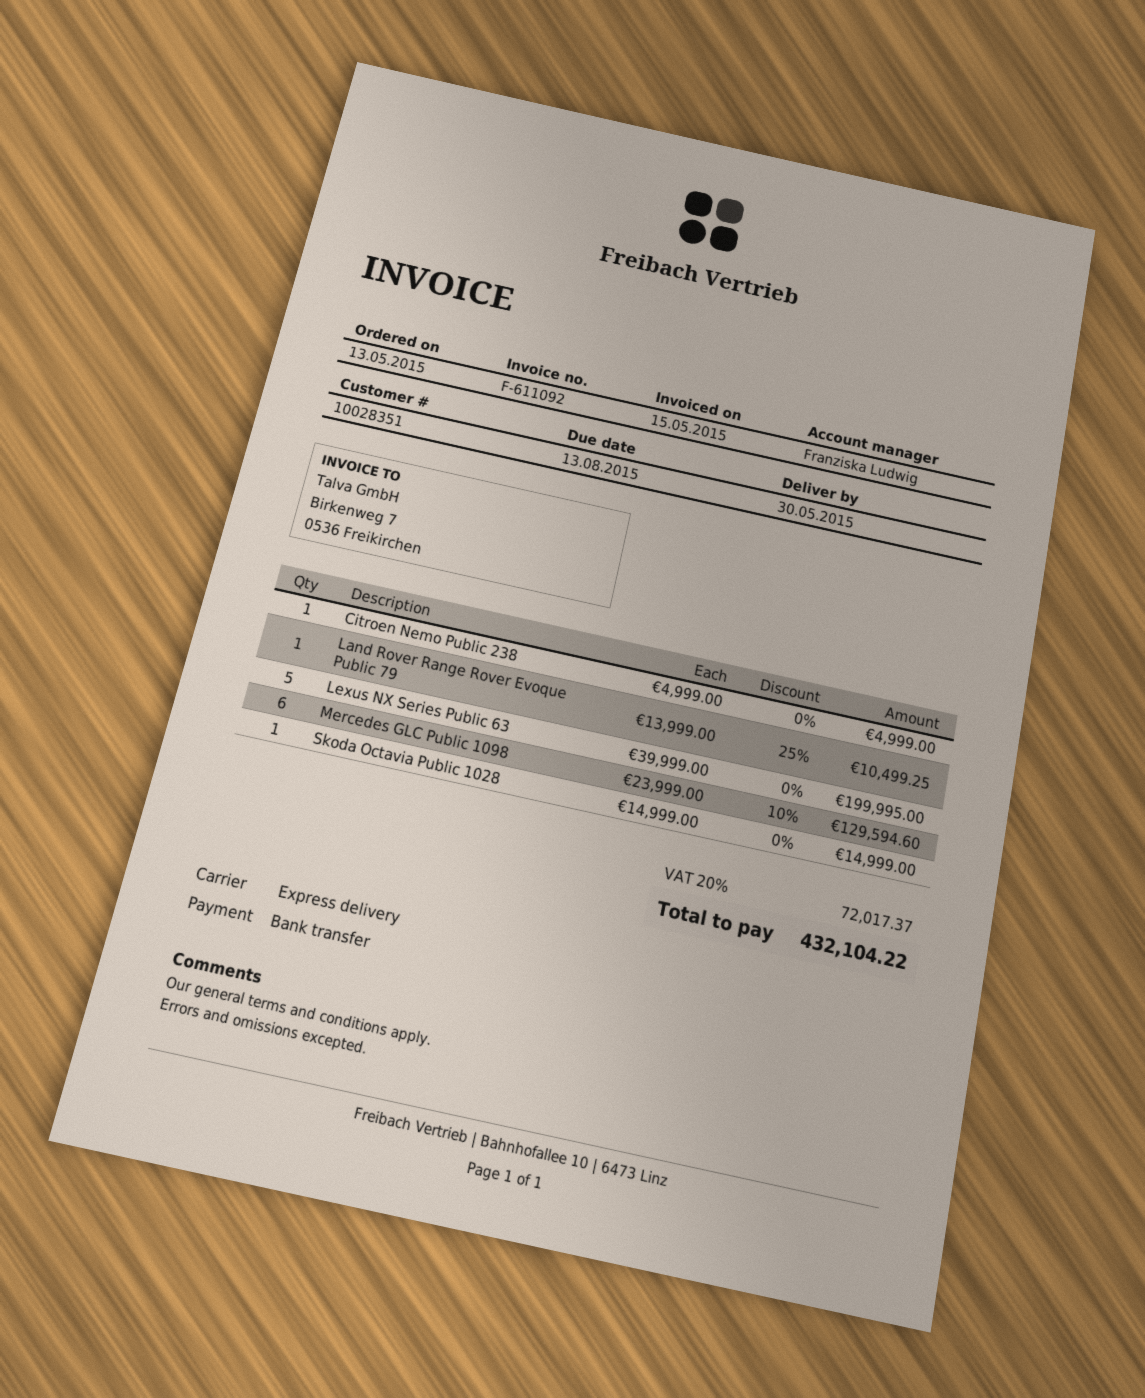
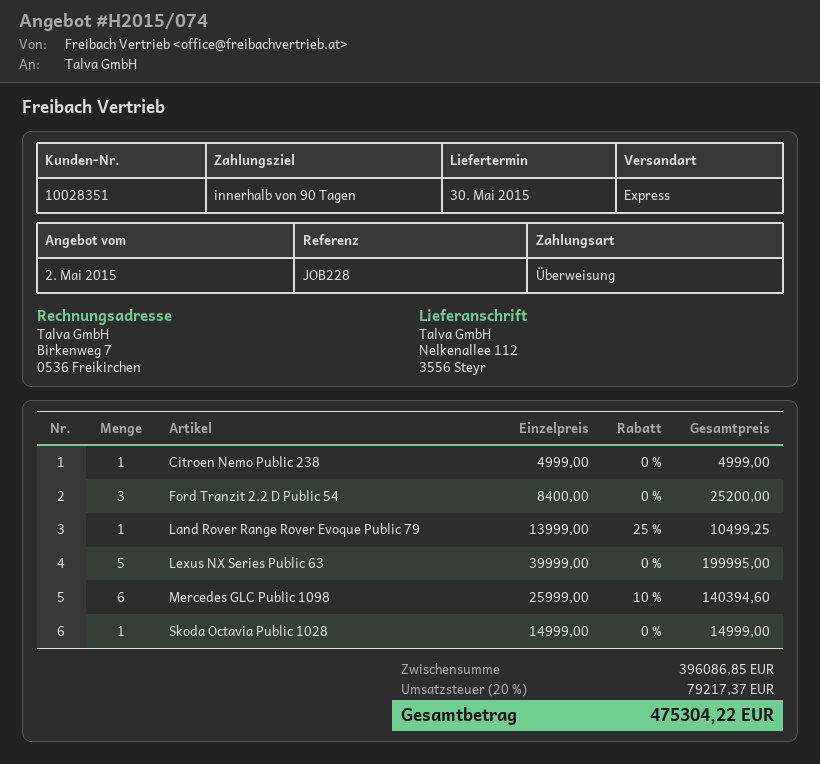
Mercedes GLC Public 1098: 6 x 23999.00 - 10% = 129594.60 -> 6 x 25999.00 - 10% = 140394.60
Ford Tranzit 2.2 D Public 54: none -> 3 x 8400.00 = 25200.00
tax: 20% = 72017.37 -> 20% = 79217.37
total: 432104.22 -> 475304.22

